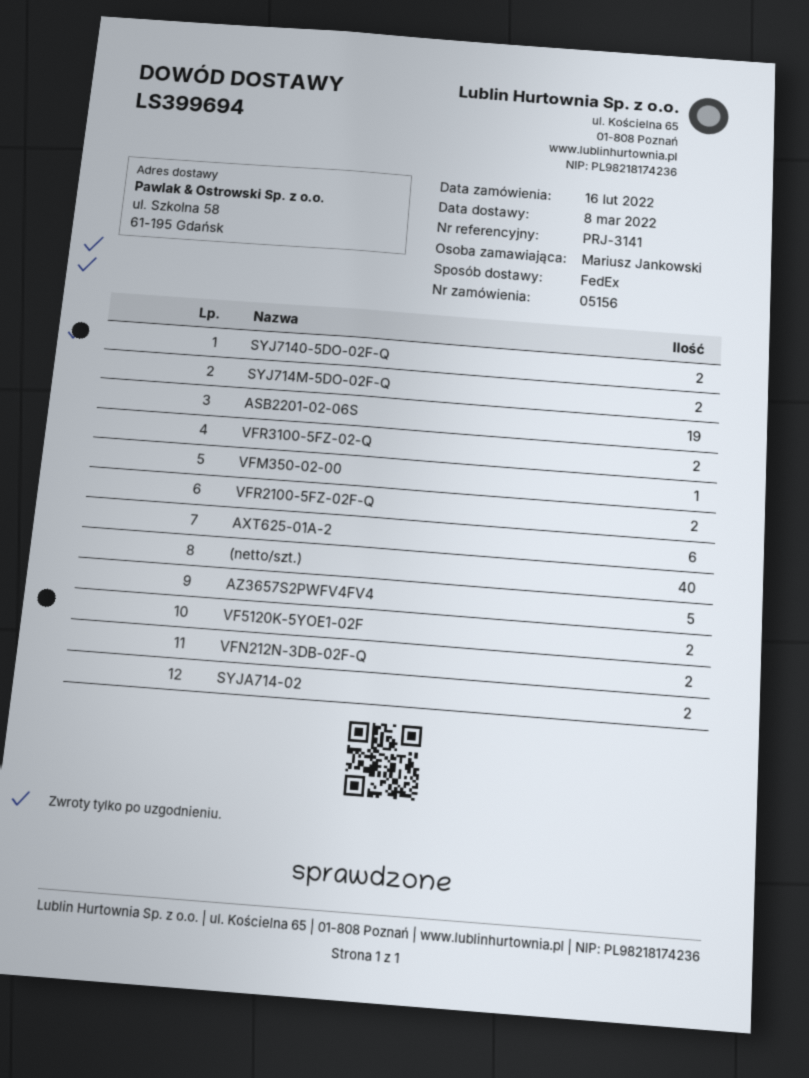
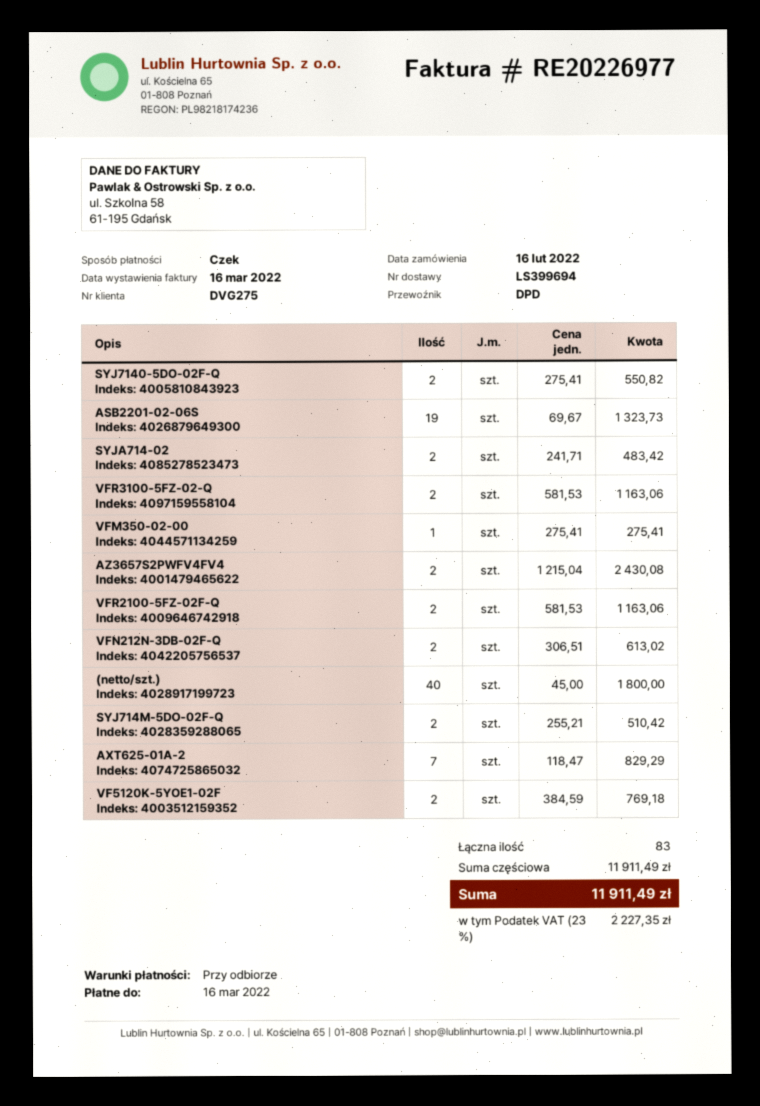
shipping method: FedEx -> DPD
AXT625-01A-2: 6 -> 7
AZ3657S2PWFV4FV4: 5 -> 2

